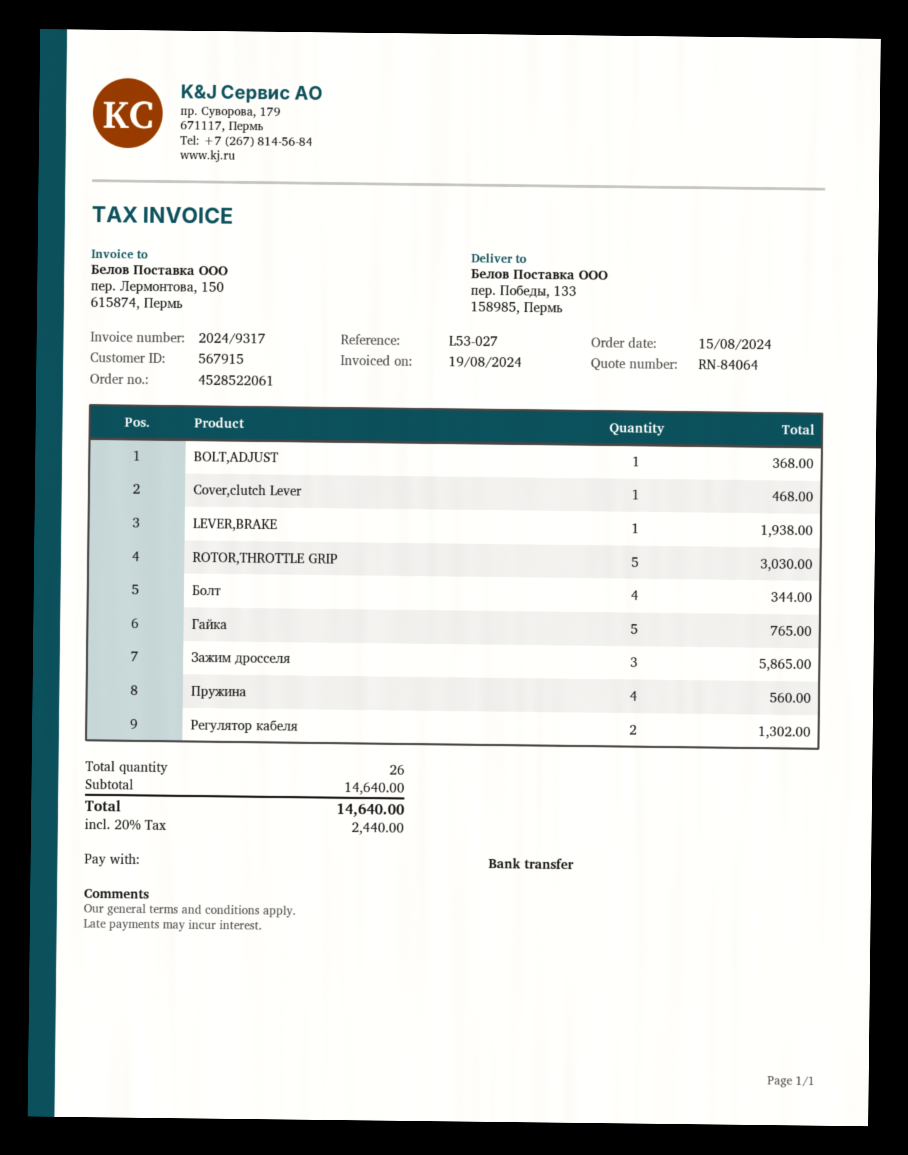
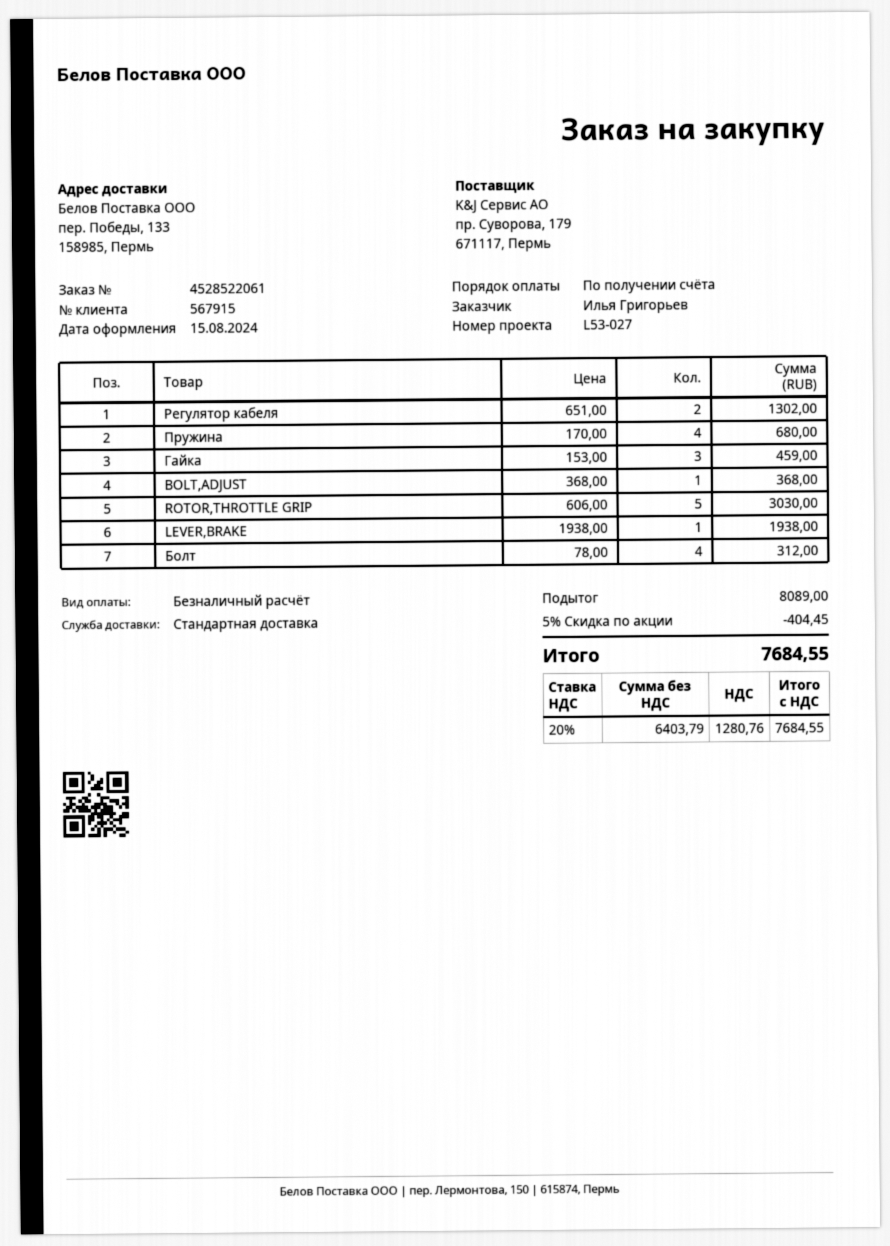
Cover,clutch Lever: 1 for 468.00 -> none
Болт: 4 for 344.00 -> 4 for 312.00
Гайка: 5 for 765.00 -> 3 for 459.00
Зажим дросселя: 3 for 5865.00 -> none
Пружина: 4 for 560.00 -> 4 for 680.00
subtotal: 14640.00 -> 8089.00
discount: none -> 5% = 404.45
tax: 20% = 2440.00 -> 20% = 1280.76
total: 14640.00 -> 7684.55

